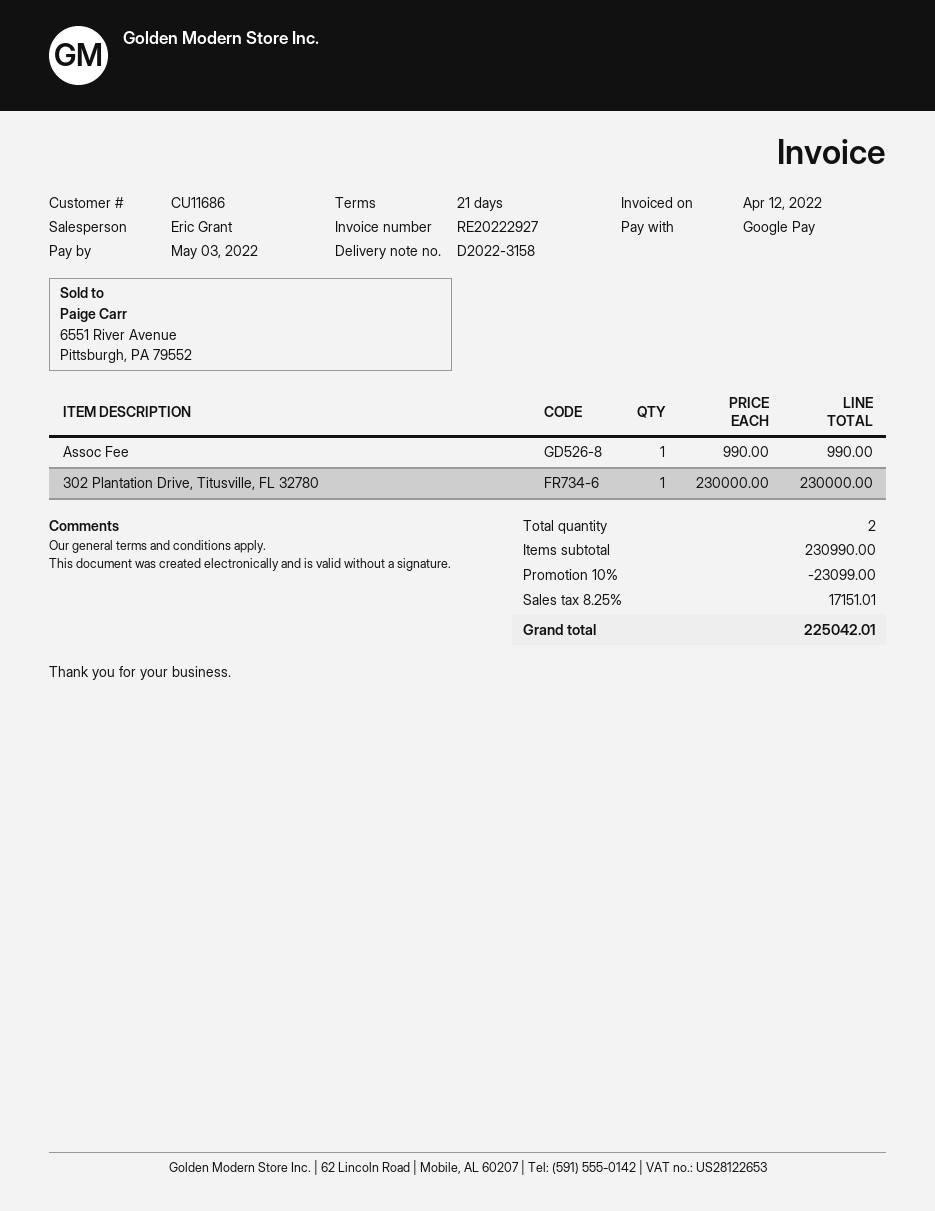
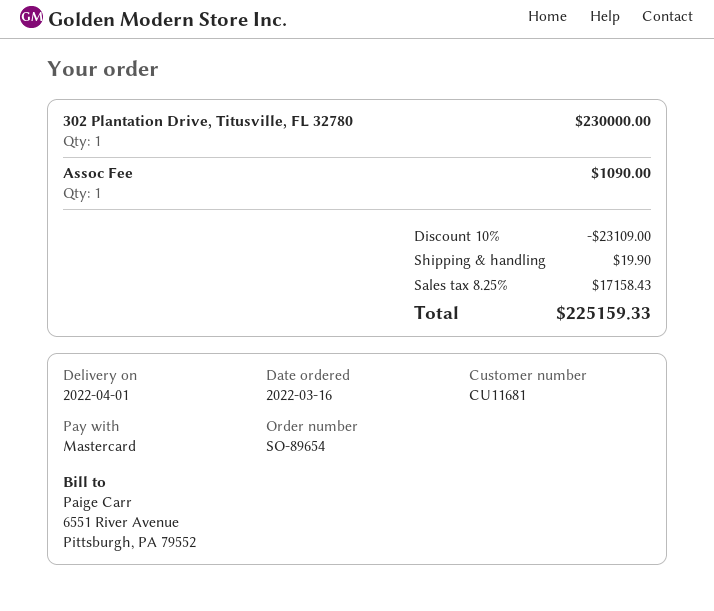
customer number: CU11686 -> CU11681
payment method: Google Pay -> Mastercard
Assoc Fee: 1 for 990.00 -> 1 for 1090.00
discount: 10% = 23099.00 -> 10% = 23109.00
shipping: none -> 19.90
tax: 8.25% = 17151.01 -> 8.25% = 17158.43
total: 225042.01 -> 225159.33

